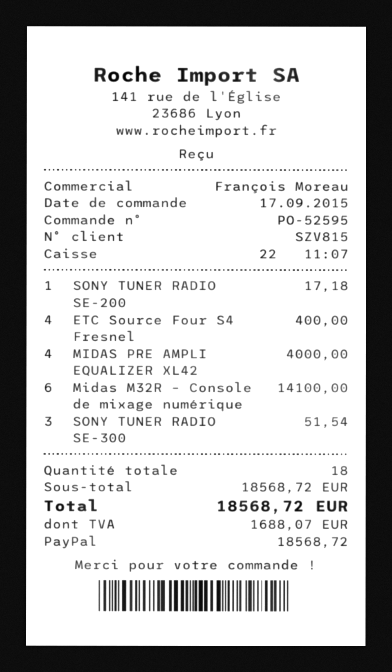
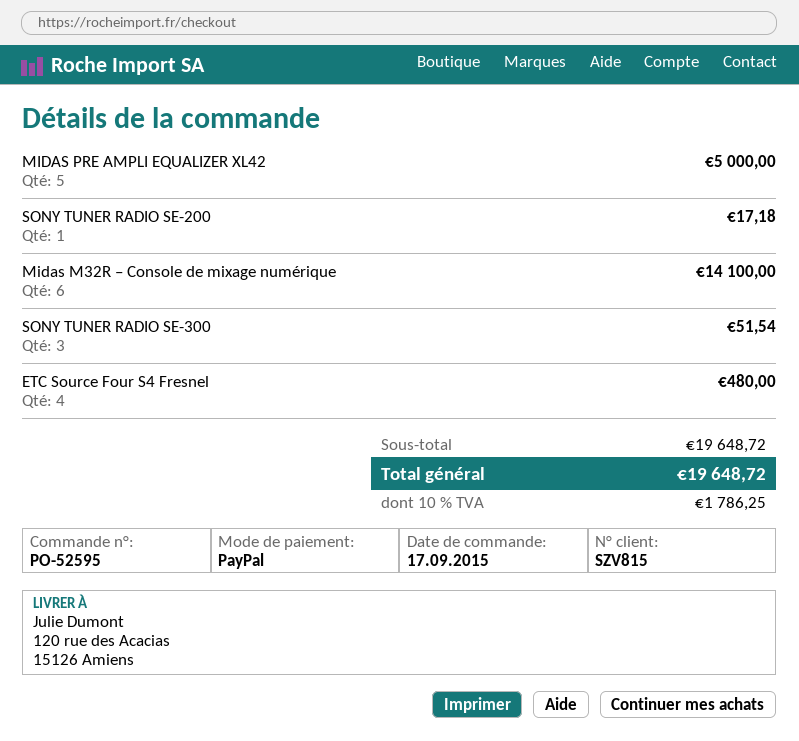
ETC Source Four S4 Fresnel: 4 for 400.00 -> 4 for 480.00
MIDAS PRE AMPLI EQUALIZER XL42: 4 for 4000.00 -> 5 for 5000.00
subtotal: 18568.72 -> 19648.72
tax: 1688.07 -> 1786.25
total: 18568.72 -> 19648.72

